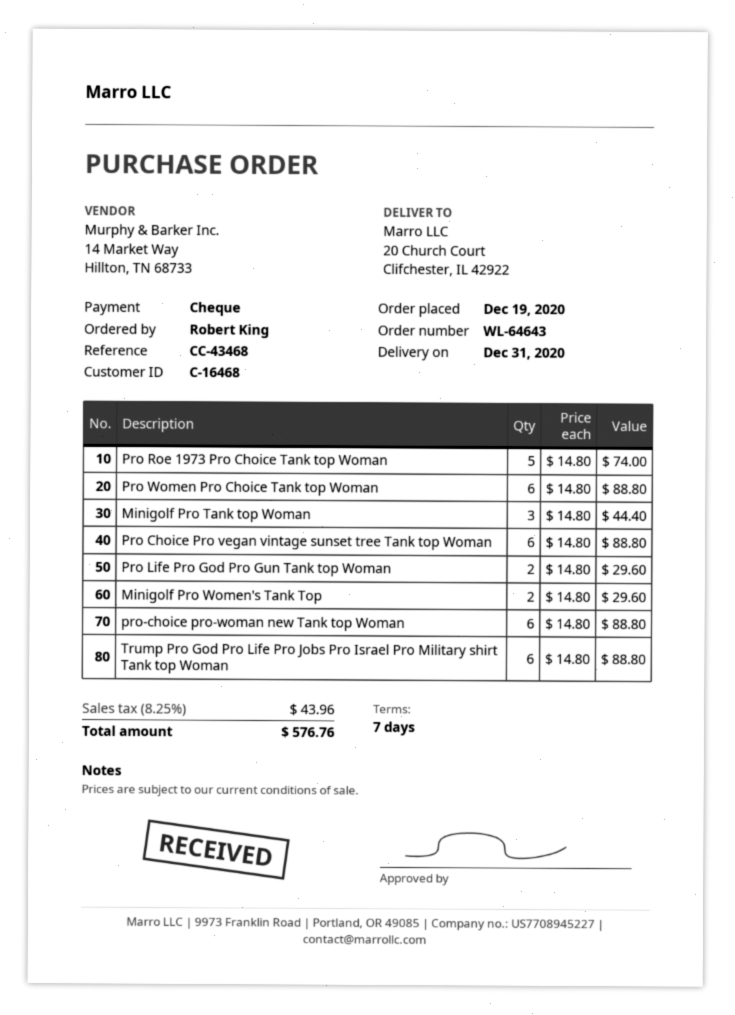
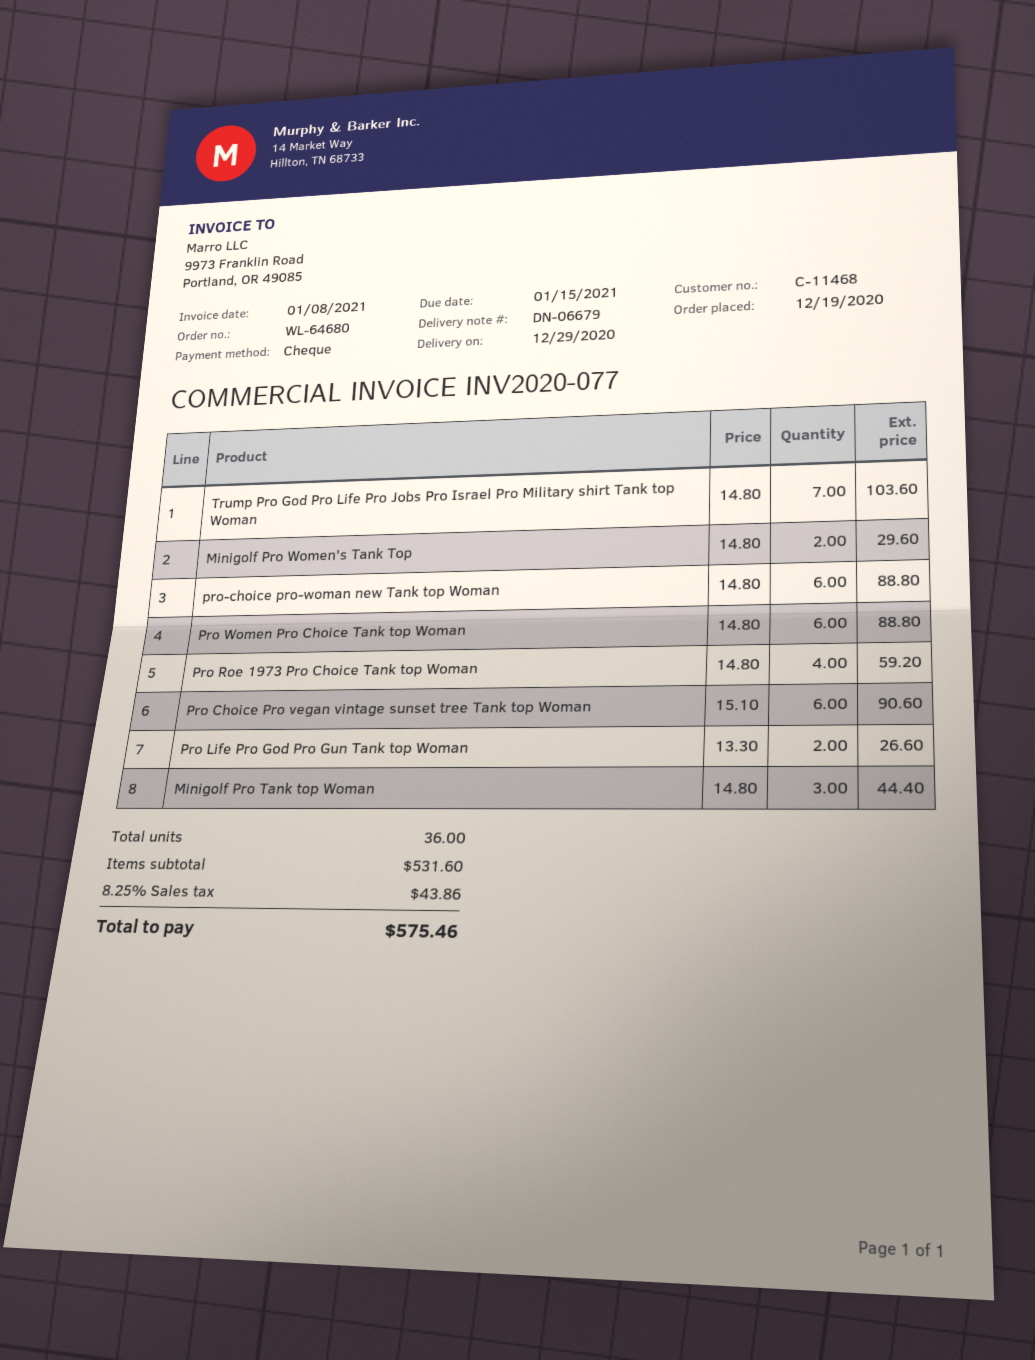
order number: WL-64643 -> WL-64680
delivery date: 2020-12-31 -> 2020-12-29
customer number: C-16468 -> C-11468
Pro Roe 1973 Pro Choice Tank top Woman: 5 x 14.80 = 74.00 -> 4 x 14.80 = 59.20
Pro Choice Pro vegan vintage sunset tree Tank top Woman: 6 x 14.80 = 88.80 -> 6 x 15.10 = 90.60
Pro Life Pro God Pro Gun Tank top Woman: 2 x 14.80 = 29.60 -> 2 x 13.30 = 26.60
Trump Pro God Pro Life Pro Jobs Pro Israel Pro Military shirt Tank top Woman: 6 x 14.80 = 88.80 -> 7 x 14.80 = 103.60
tax: 8.25% = 43.96 -> 8.25% = 43.86
total: 576.76 -> 575.46

